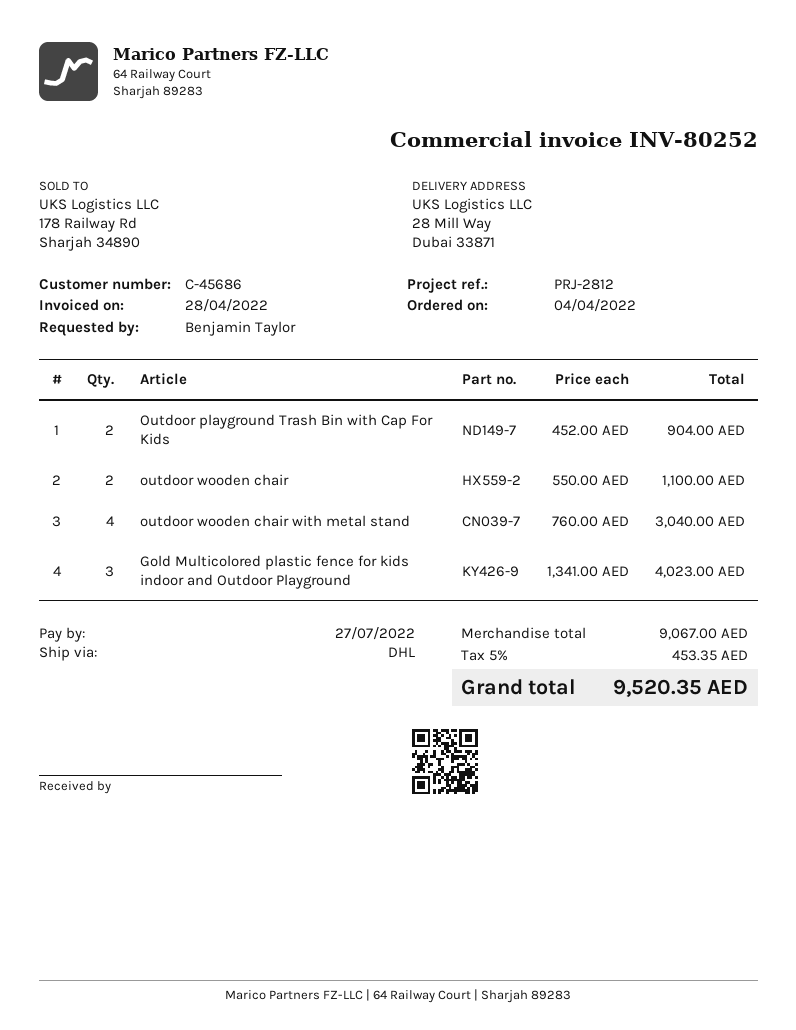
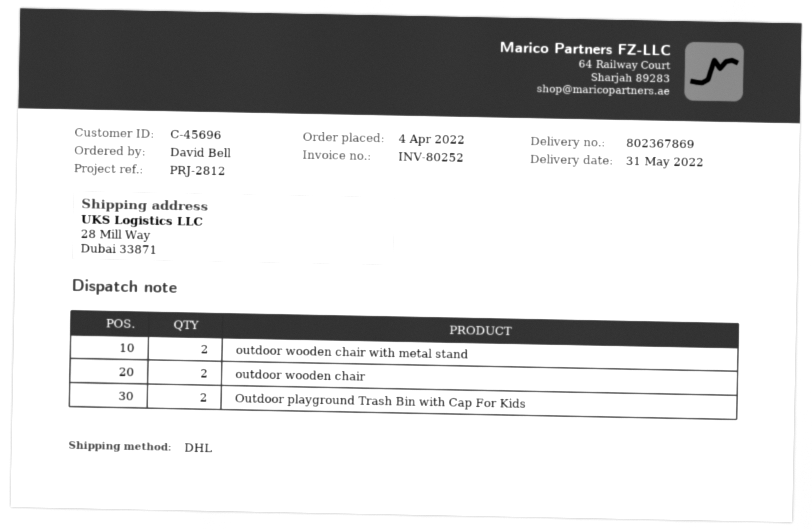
customer number: C-45686 -> C-45696
ordered by: Benjamin Taylor -> David Bell
outdoor wooden chair with metal stand: 4 -> 2
Gold Multicolored plastic fence for kids indoor and Outdoor Playground: 3 -> none

